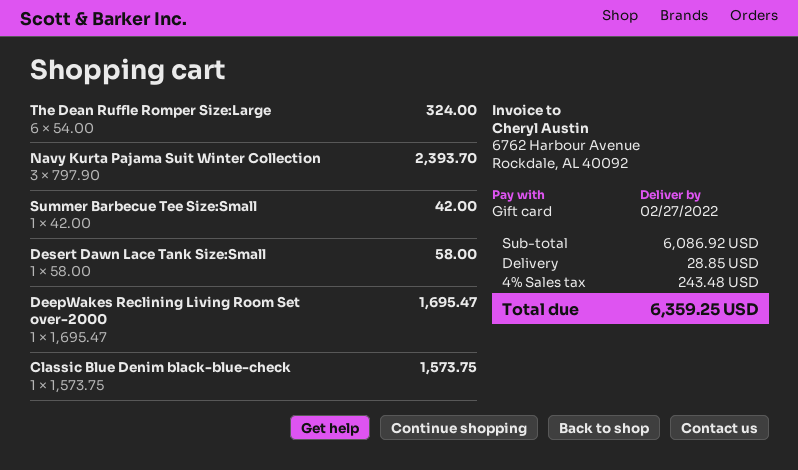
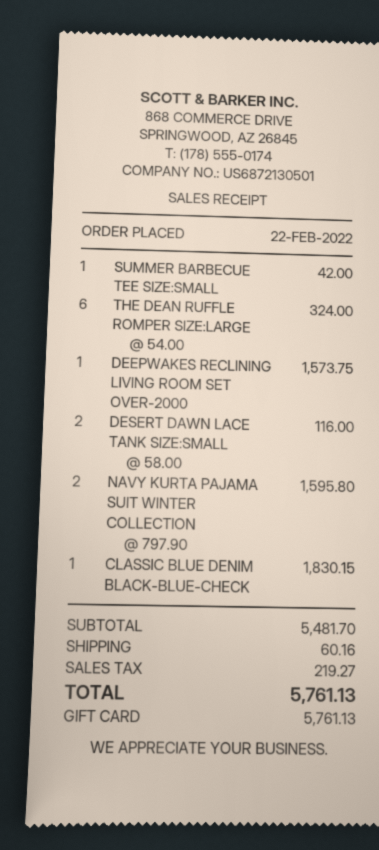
Navy Kurta Pajama Suit Winter Collection: 3 x 797.90 = 2393.70 -> 2 x 797.90 = 1595.80
Desert Dawn Lace Tank Size:Small: 1 x 58.00 = 58.00 -> 2 x 58.00 = 116.00
DeepWakes Reclining Living Room Set over-2000: 1 x 1695.47 = 1695.47 -> 1 x 1573.75 = 1573.75
Classic Blue Denim black-blue-check: 1 x 1573.75 = 1573.75 -> 1 x 1830.15 = 1830.15
subtotal: 6086.92 -> 5481.70
shipping: 28.85 -> 60.16
tax: 243.48 -> 219.27
total: 6359.25 -> 5761.13

